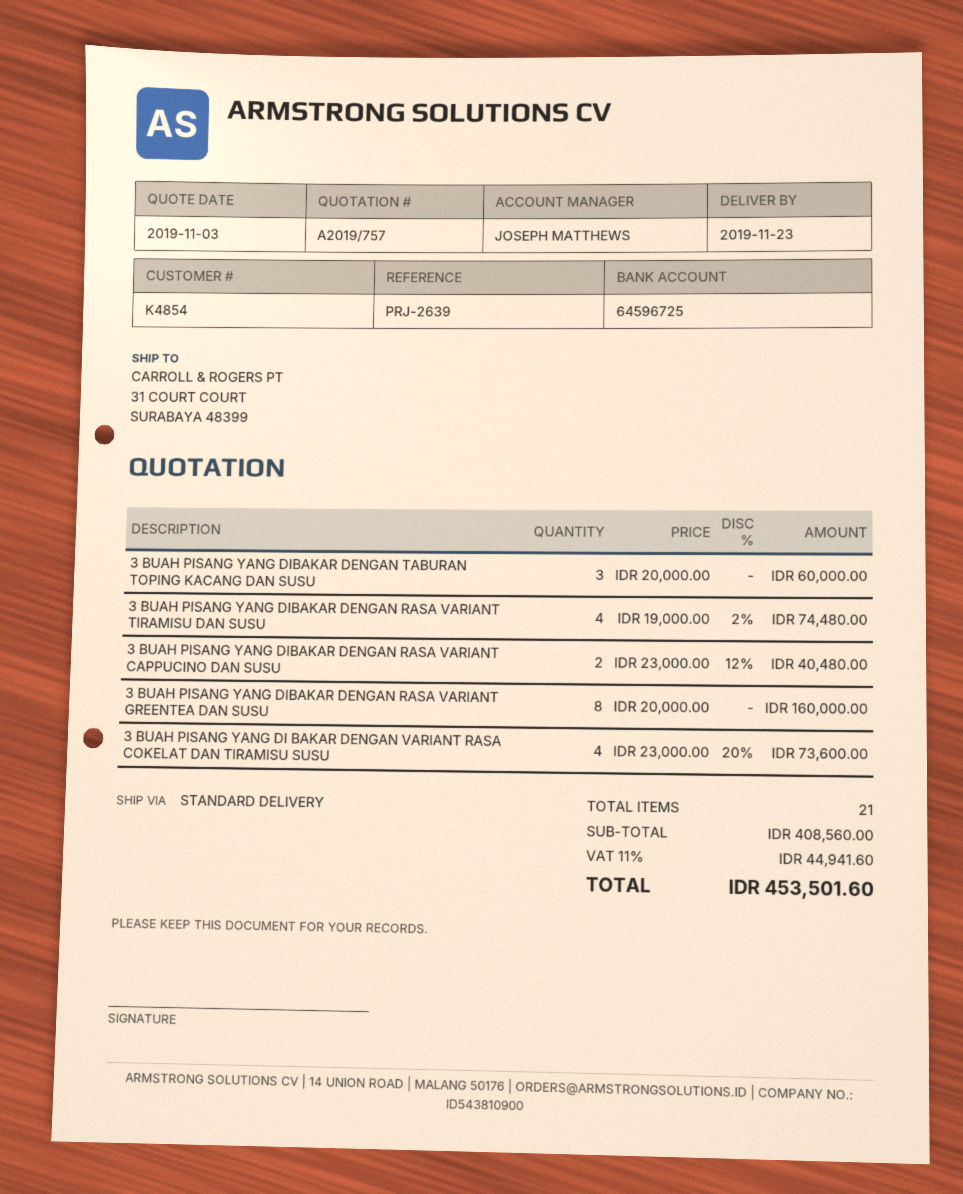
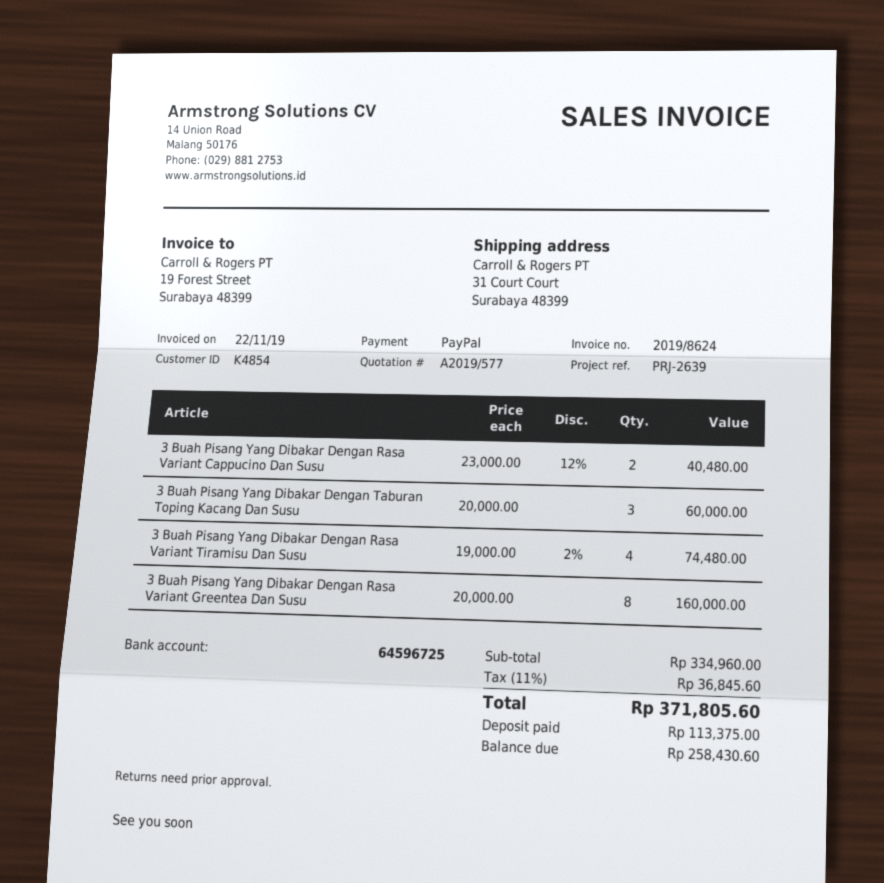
quote number: A2019/757 -> A2019/577
3 BUAH PISANG YANG DI BAKAR DENGAN VARIANT RASA COKELAT DAN TIRAMISU SUSU: 4 x 23000.00 - 20% = 73600.00 -> none
subtotal: 408560.00 -> 334960.00
tax: 11% = 44941.60 -> 11% = 36845.60
total: 453501.60 -> 371805.60

